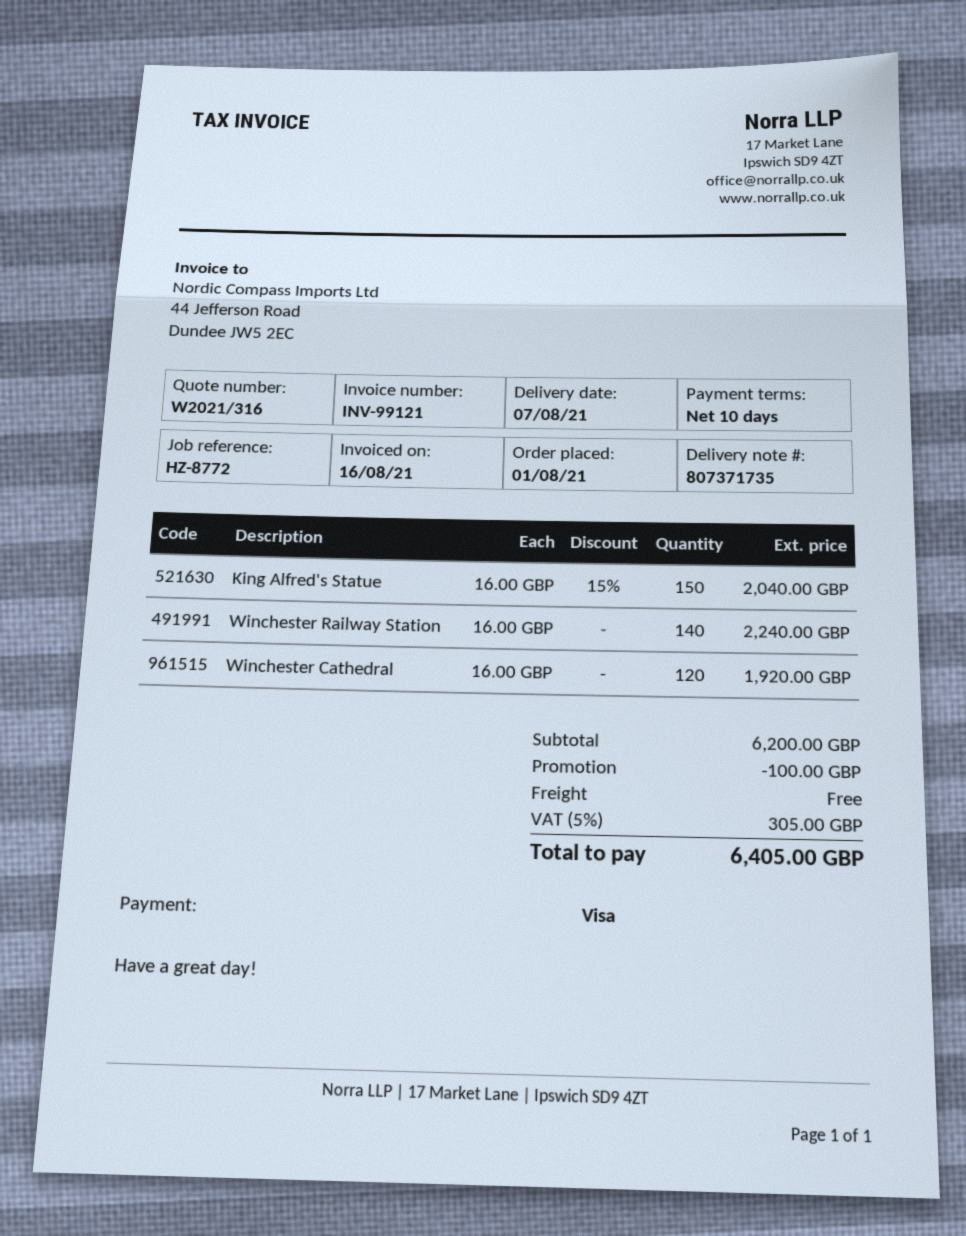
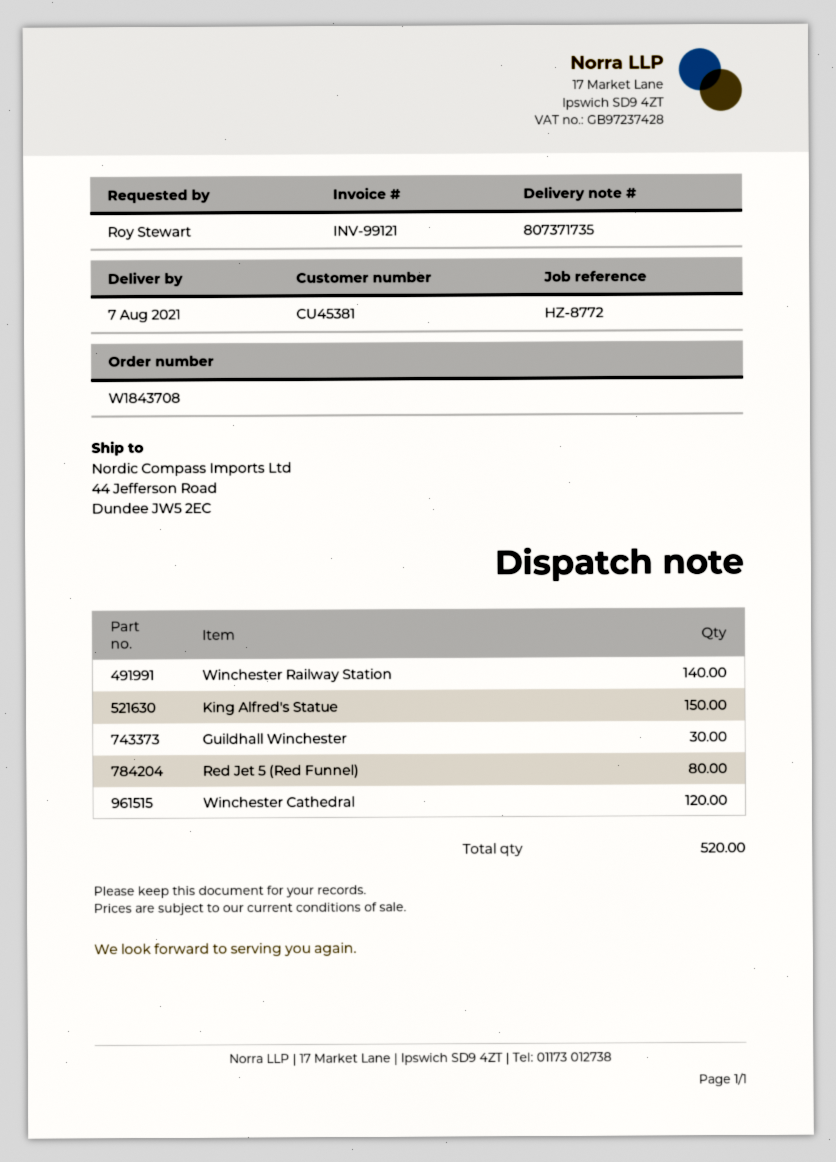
Guildhall Winchester: none -> 30
Red Jet 5 (Red Funnel): none -> 80

